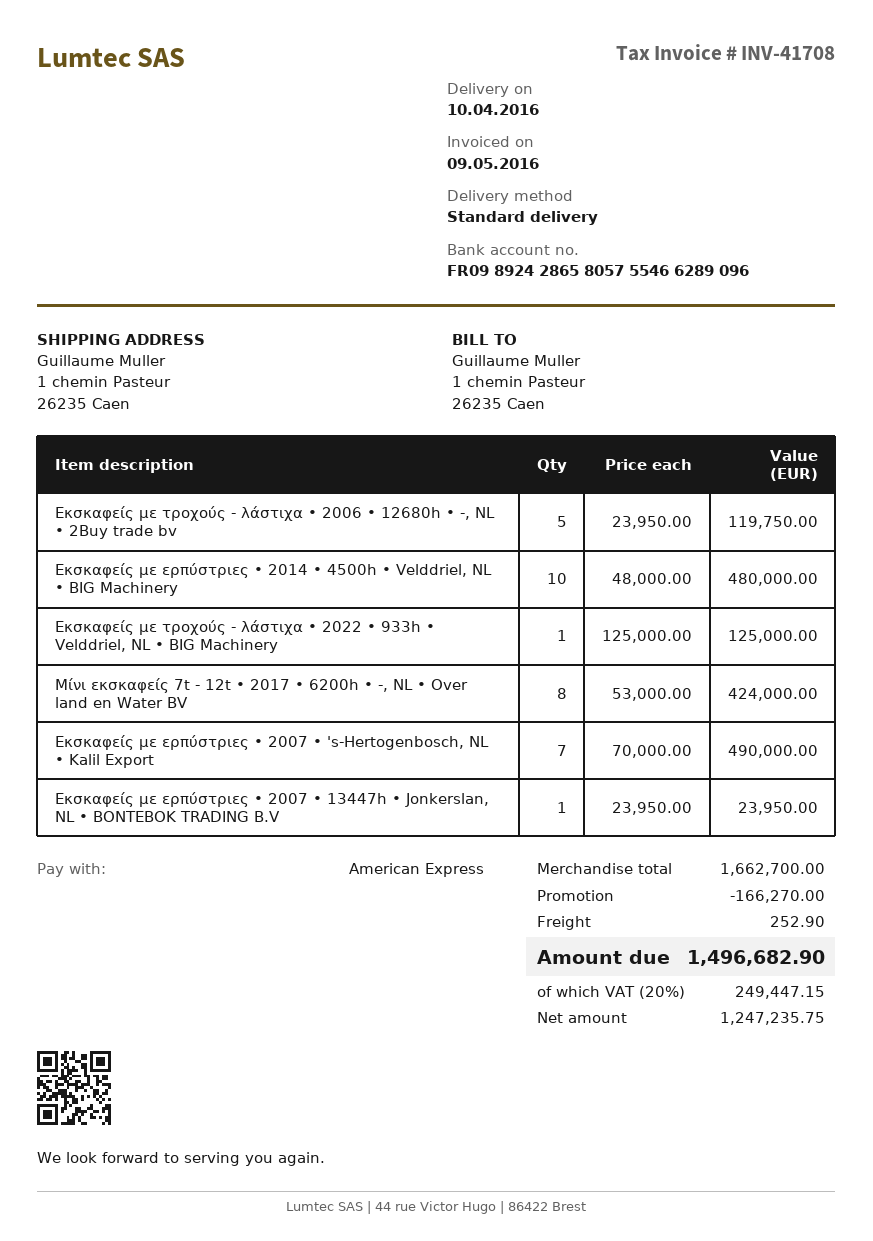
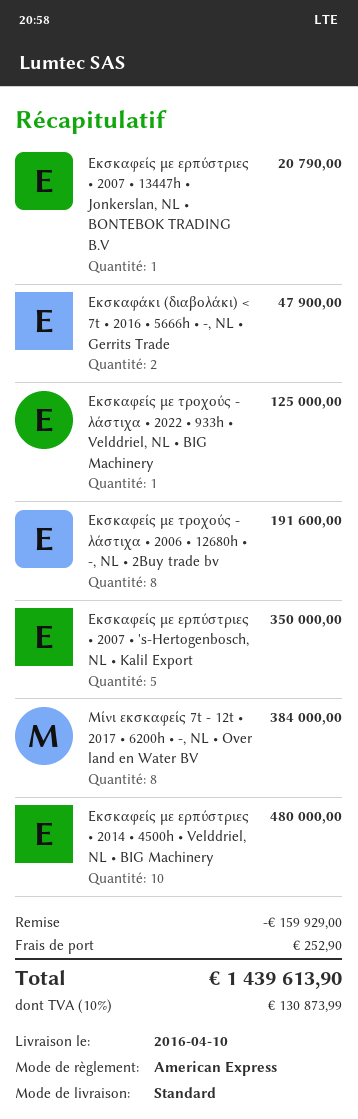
Εκσκαφείς με τροχούς - λάστιχα • 2006 • 12680h • -, NL • 2Buy trade bv: 5 for 119750.00 -> 8 for 191600.00
Μίνι εκσκαφείς 7t - 12t • 2017 • 6200h • -, NL • Over land en Water BV: 8 for 424000.00 -> 8 for 384000.00
Εκσκαφείς με ερπύστριες • 2007 • 's-Hertogenbosch, NL • Kalil Export: 7 for 490000.00 -> 5 for 350000.00
Εκσκαφείς με ερπύστριες • 2007 • 13447h • Jonkerslan, NL • BONTEBOK TRADING B.V: 1 for 23950.00 -> 1 for 20790.00
Εκσκαφάκι (διαβολάκι) < 7t • 2016 • 5666h • -, NL • Gerrits Trade: none -> 2 for 47900.00
discount: 166270.00 -> 159929.00
tax: 20% = 249447.15 -> 10% = 130873.99
total: 1496682.90 -> 1439613.90

